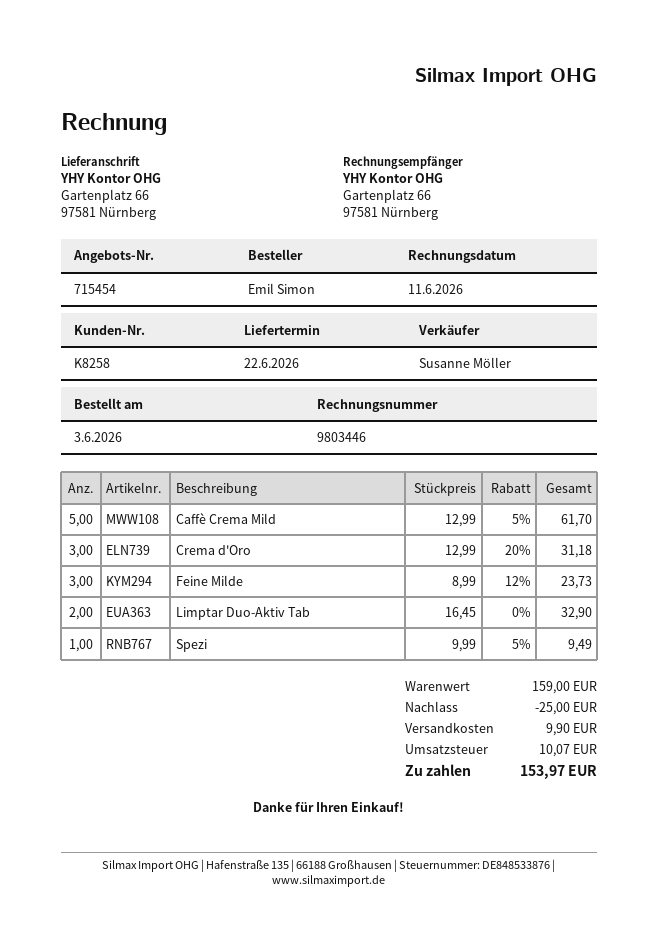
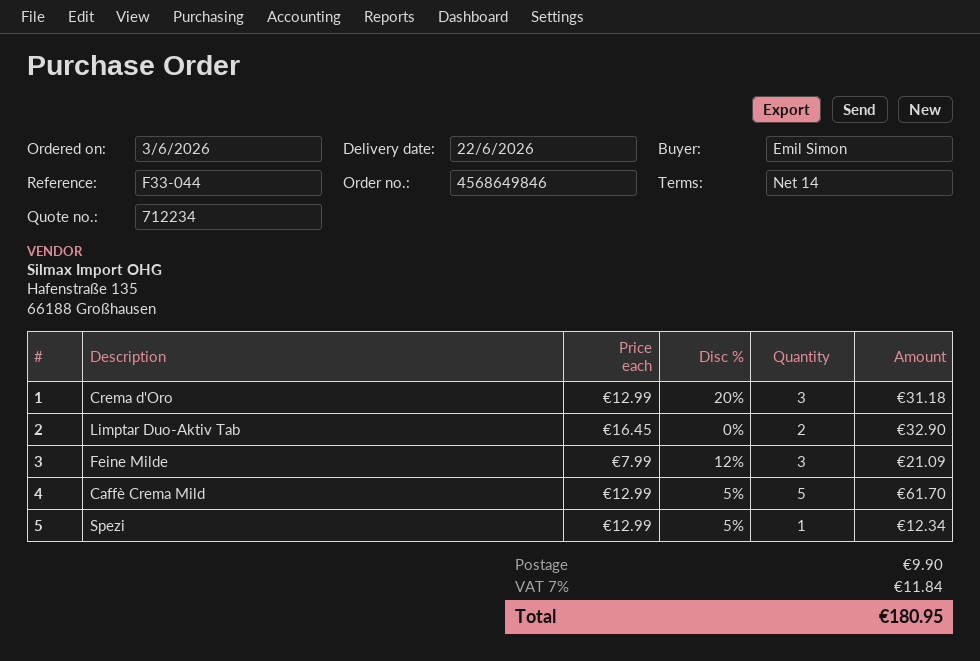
quote number: 715454 -> 712234
Feine Milde: 3 x 8.99 - 12% = 23.73 -> 3 x 7.99 - 12% = 21.09
Spezi: 1 x 9.99 - 5% = 9.49 -> 1 x 12.99 - 5% = 12.34
discount: 25.00 -> none
tax: 10.07 -> 11.84
total: 153.97 -> 180.95

